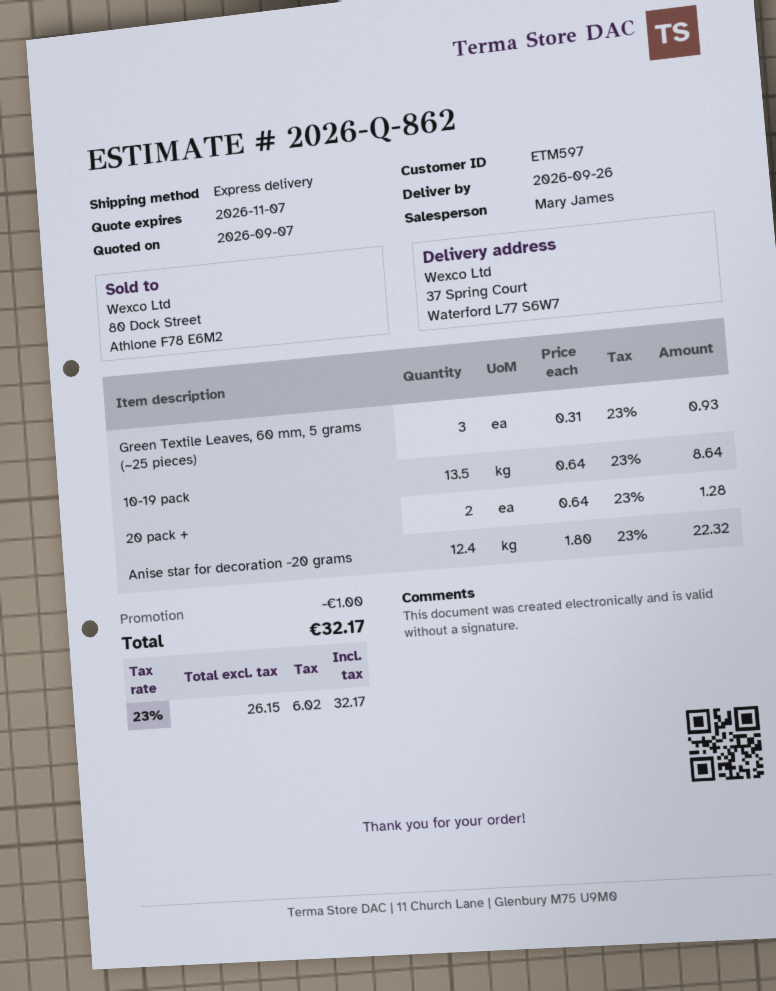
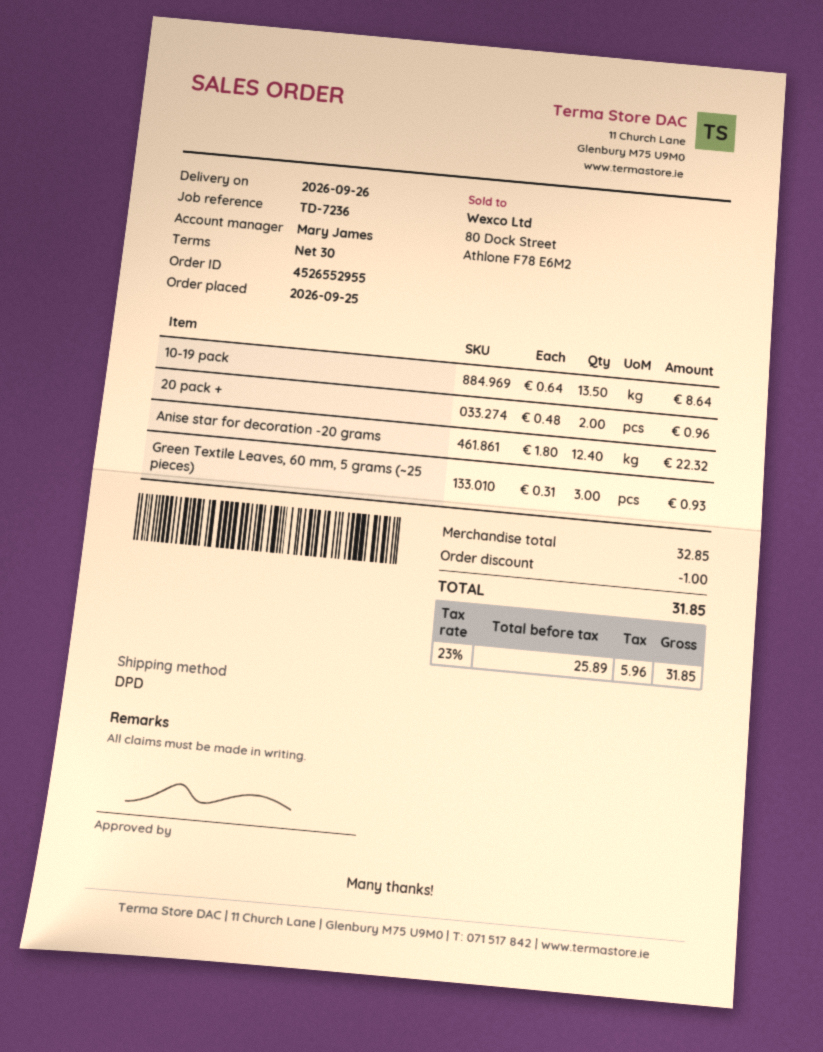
shipping method: express -> DPD
20 pack +: 2 x 0.64 = 1.28 -> 2 x 0.48 = 0.96
net: 26.15 -> 25.89
tax: 23% = 6.02 -> 23% = 5.96
total: 32.17 -> 31.85

